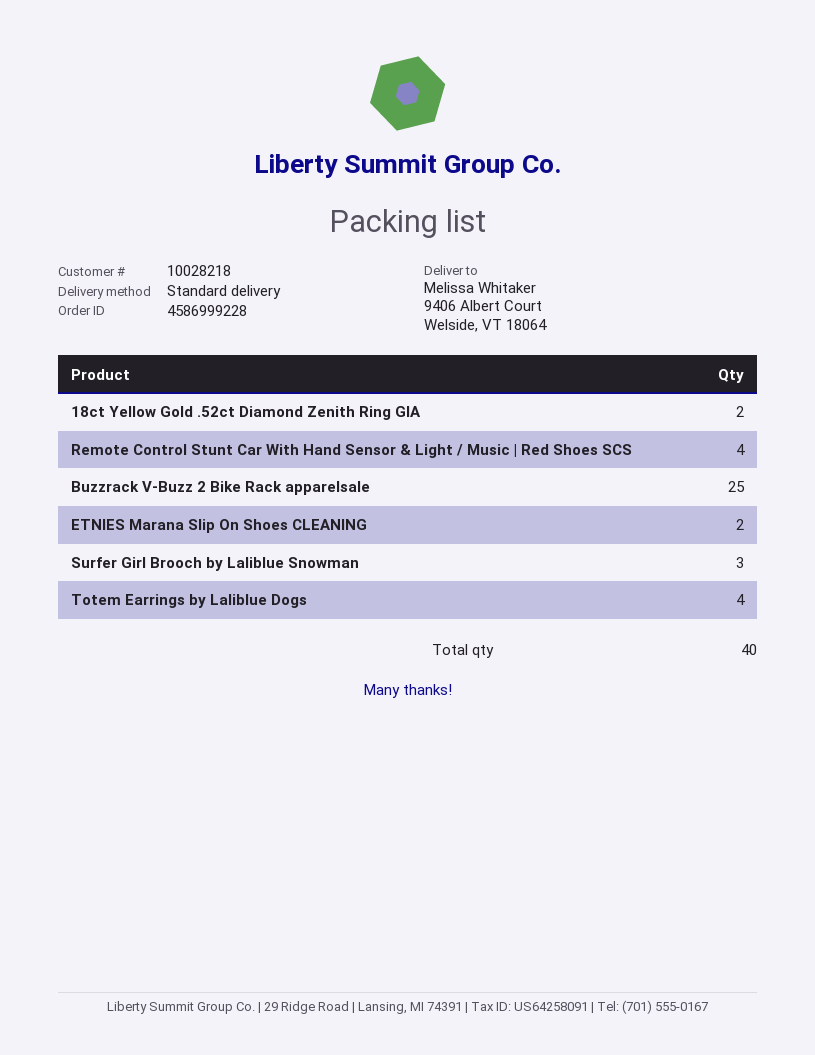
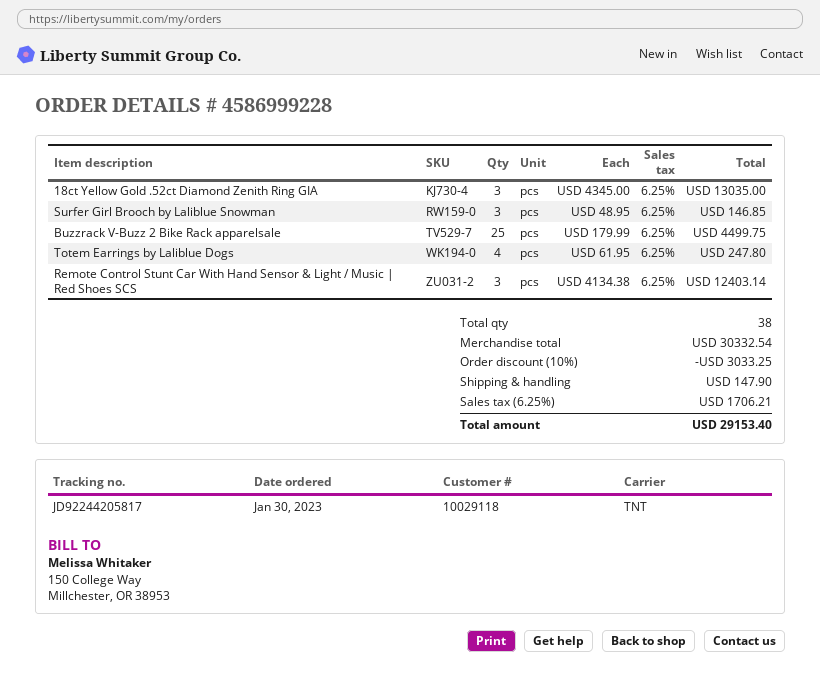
customer number: 10028218 -> 10029118
shipping method: standard -> TNT
18ct Yellow Gold .52ct Diamond Zenith Ring GIA: 2 -> 3
Remote Control Stunt Car With Hand Sensor & Light / Music | Red Shoes SCS: 4 -> 3
ETNIES Marana Slip On Shoes CLEANING: 2 -> none
total quantity: 40 -> 38

